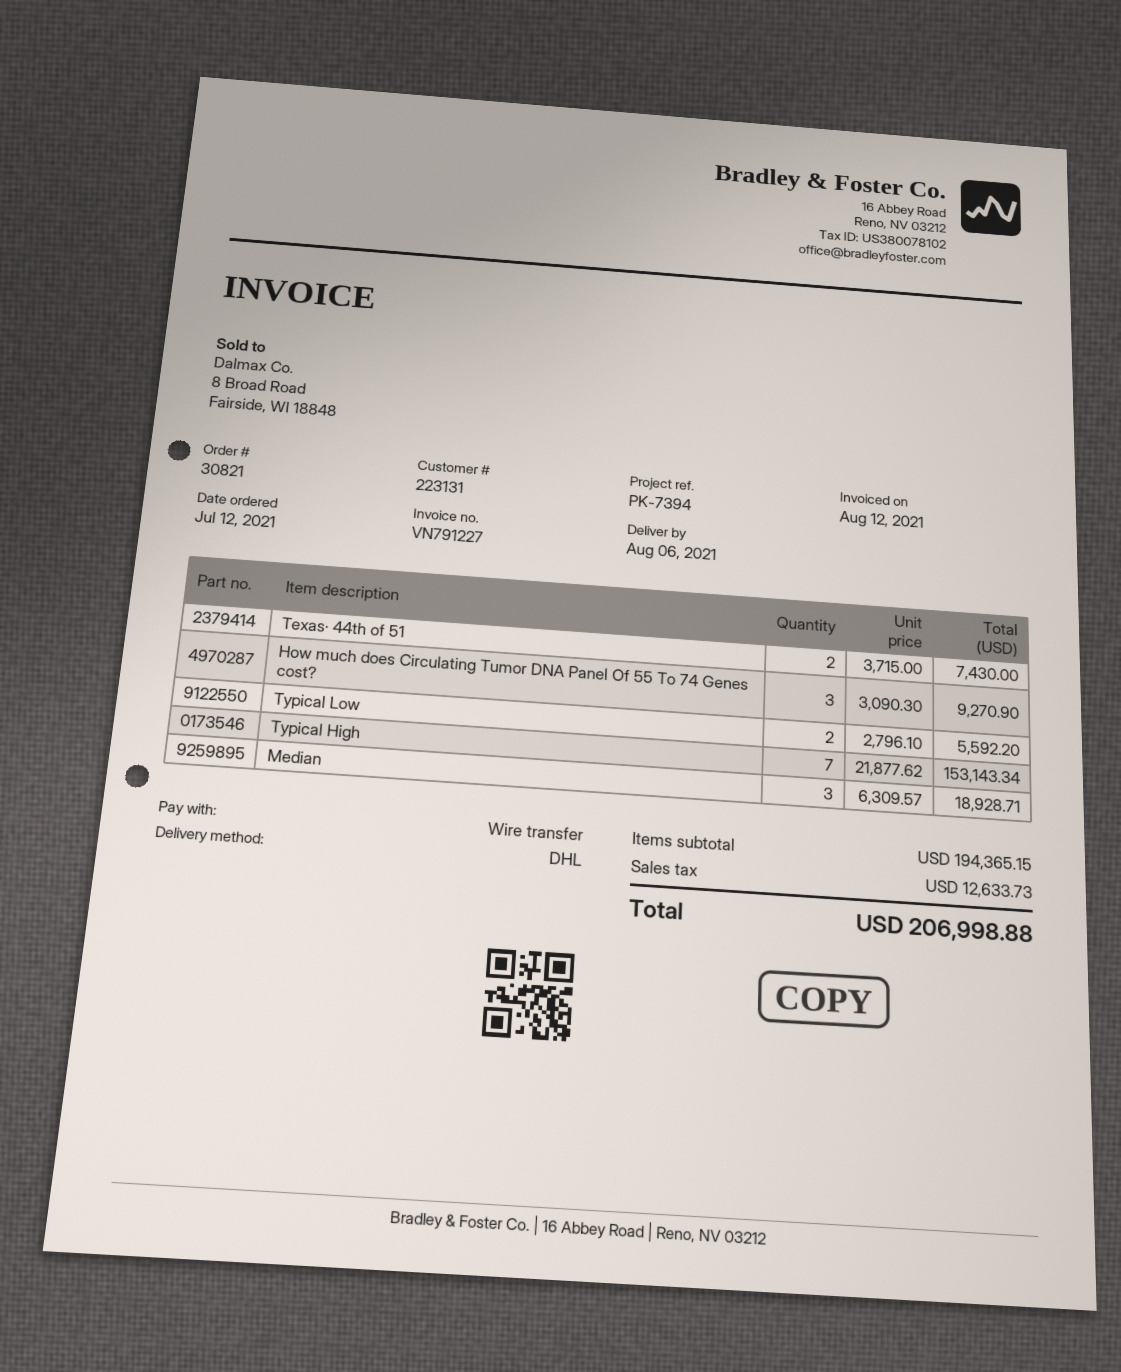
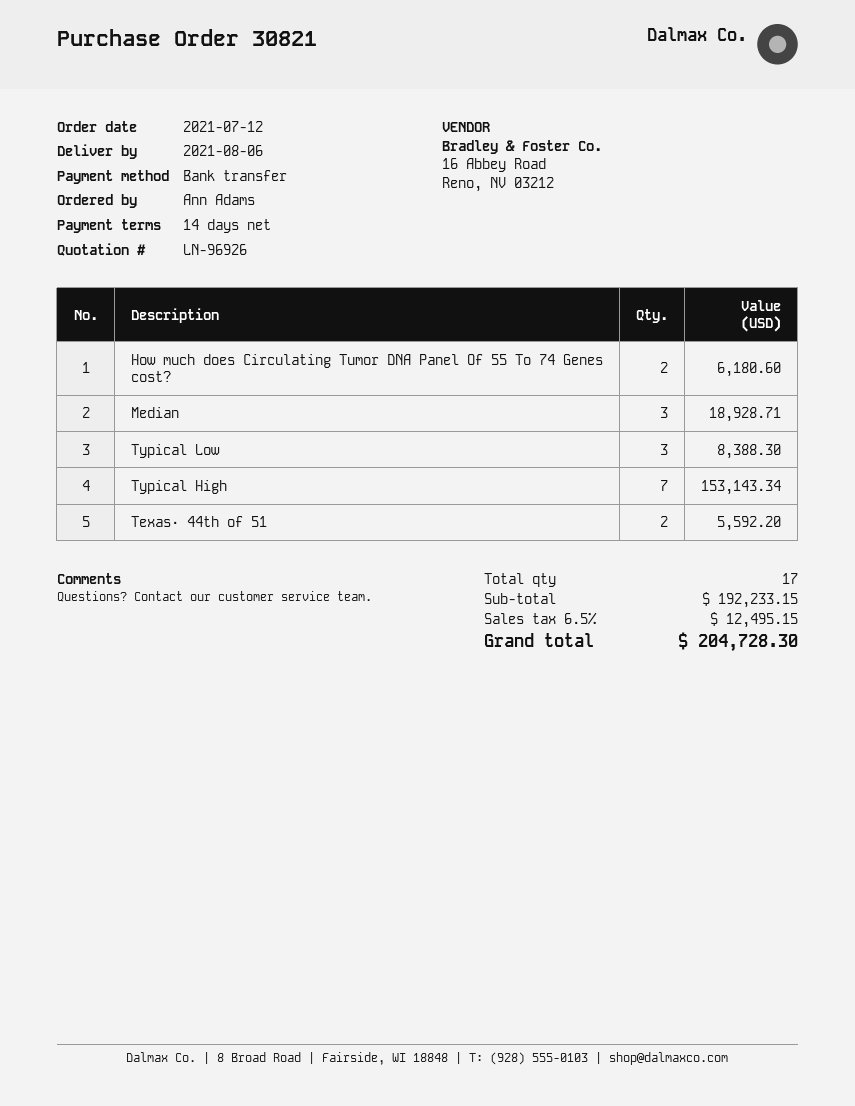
Texas· 44th of 51: 2 for 7430.00 -> 2 for 5592.20
How much does Circulating Tumor DNA Panel Of 55 To 74 Genes cost?: 3 for 9270.90 -> 2 for 6180.60
Typical Low: 2 for 5592.20 -> 3 for 8388.30
subtotal: 194365.15 -> 192233.15
tax: 12633.73 -> 12495.15
total: 206998.88 -> 204728.30

